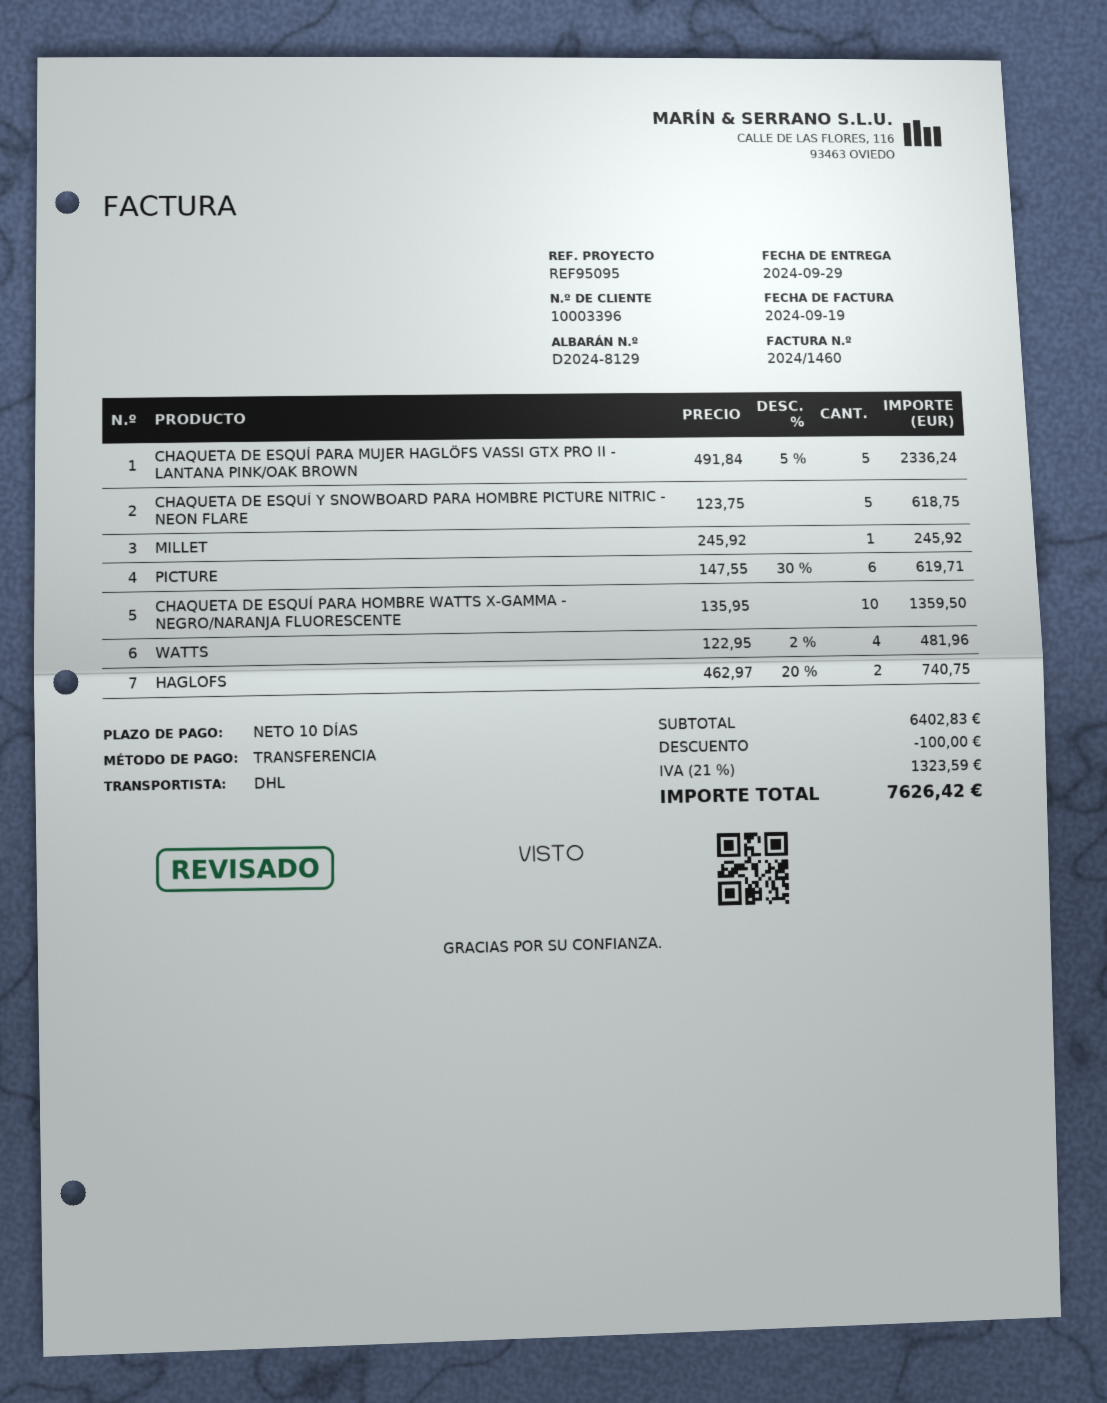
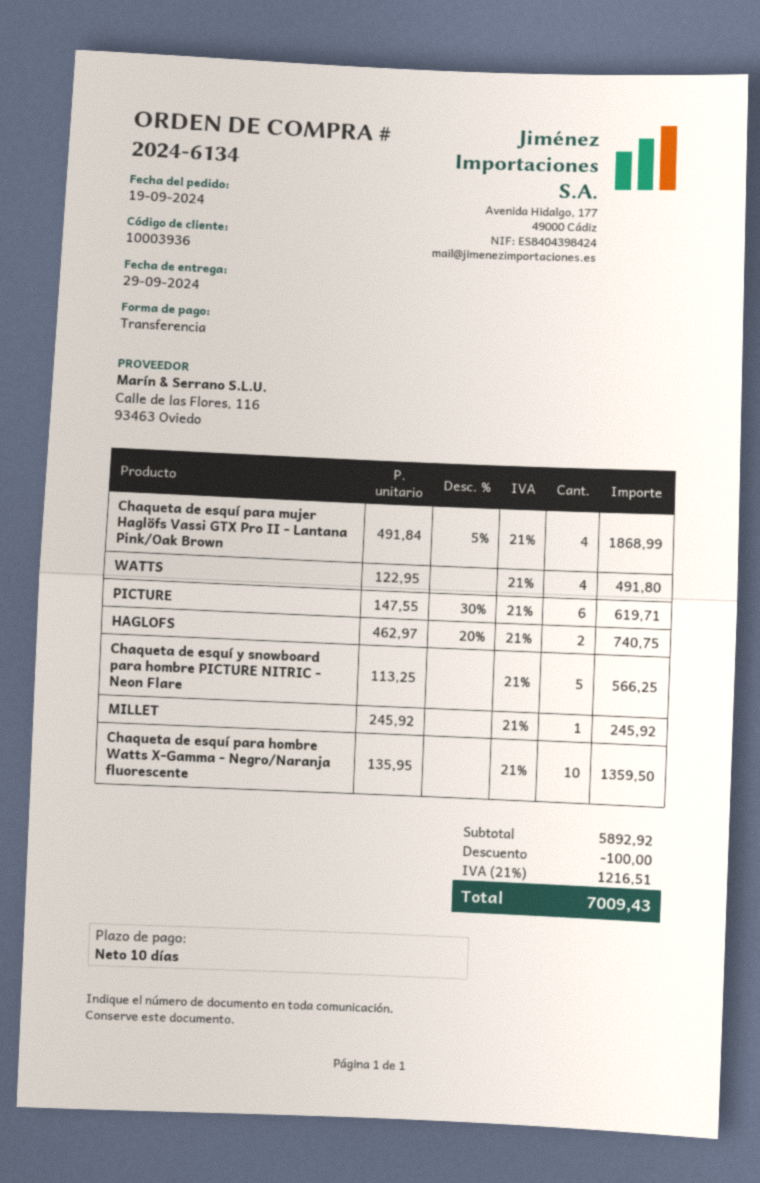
customer number: 10003396 -> 10003936
CHAQUETA DE ESQUÍ PARA MUJER HAGLÖFS VASSI GTX PRO II - LANTANA PINK/OAK BROWN: 5 x 491.84 - 5% = 2336.24 -> 4 x 491.84 - 5% = 1868.99
CHAQUETA DE ESQUÍ Y SNOWBOARD PARA HOMBRE PICTURE NITRIC - NEON FLARE: 5 x 123.75 = 618.75 -> 5 x 113.25 = 566.25
WATTS: 4 x 122.95 - 2% = 481.96 -> 4 x 122.95 = 491.80
subtotal: 6402.83 -> 5892.92
tax: 21% = 1323.59 -> 21% = 1216.51
total: 7626.42 -> 7009.43

